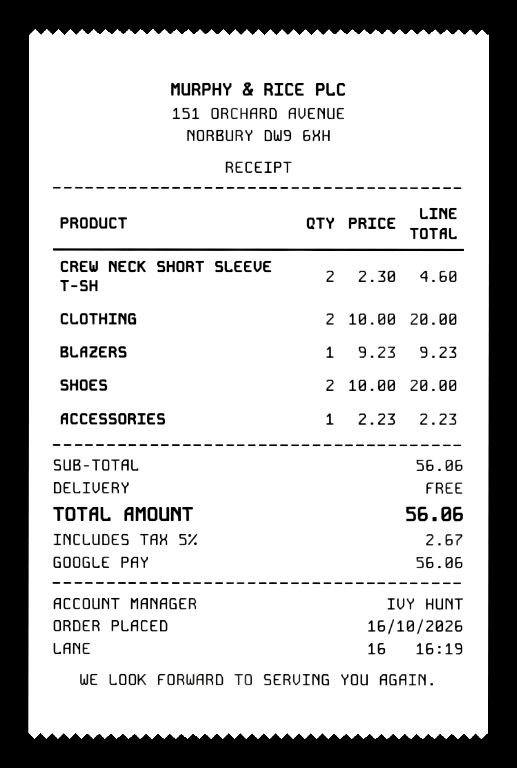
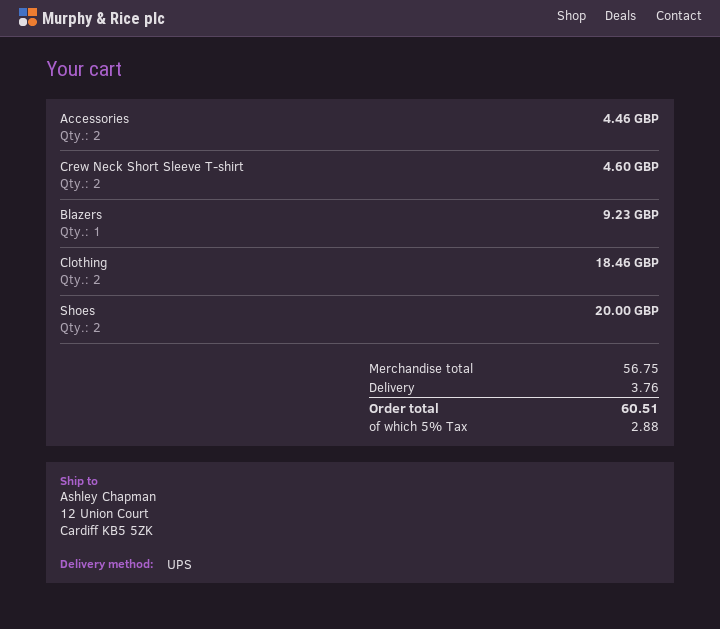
CLOTHING: 2 for 20.00 -> 2 for 18.46
ACCESSORIES: 1 for 2.23 -> 2 for 4.46
subtotal: 56.06 -> 56.75
shipping: 0.00 -> 3.76
tax: 5% = 2.67 -> 5% = 2.88
total: 56.06 -> 60.51

